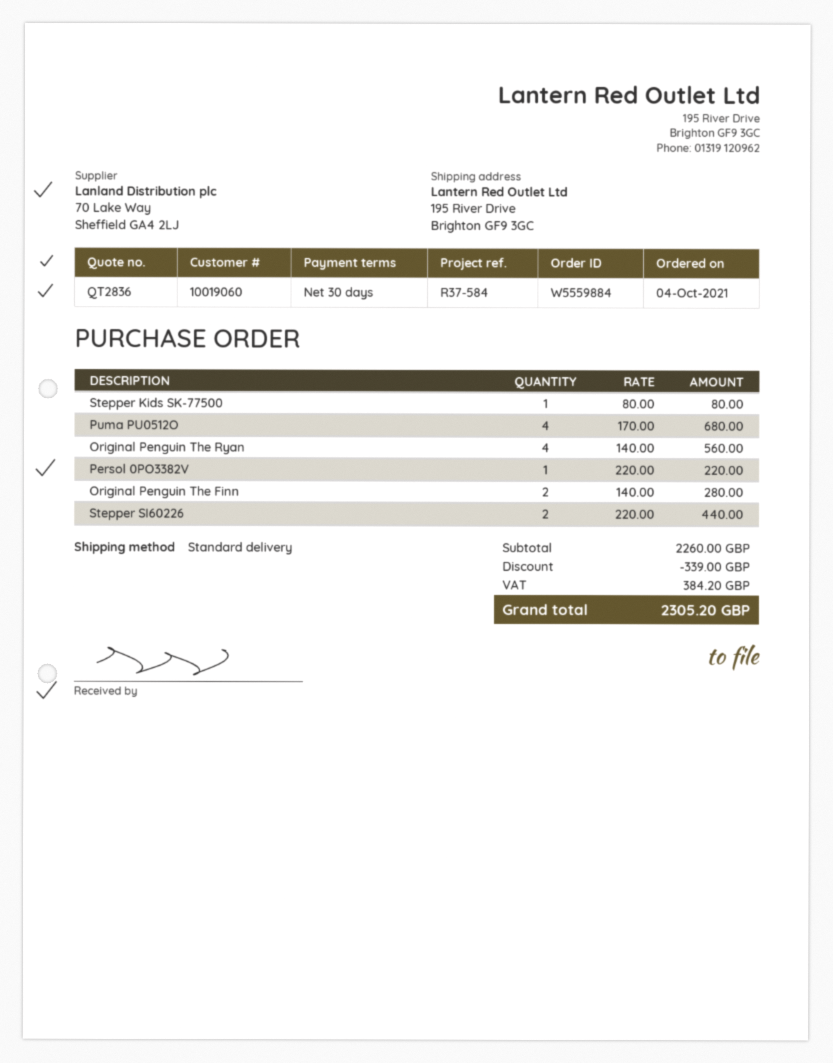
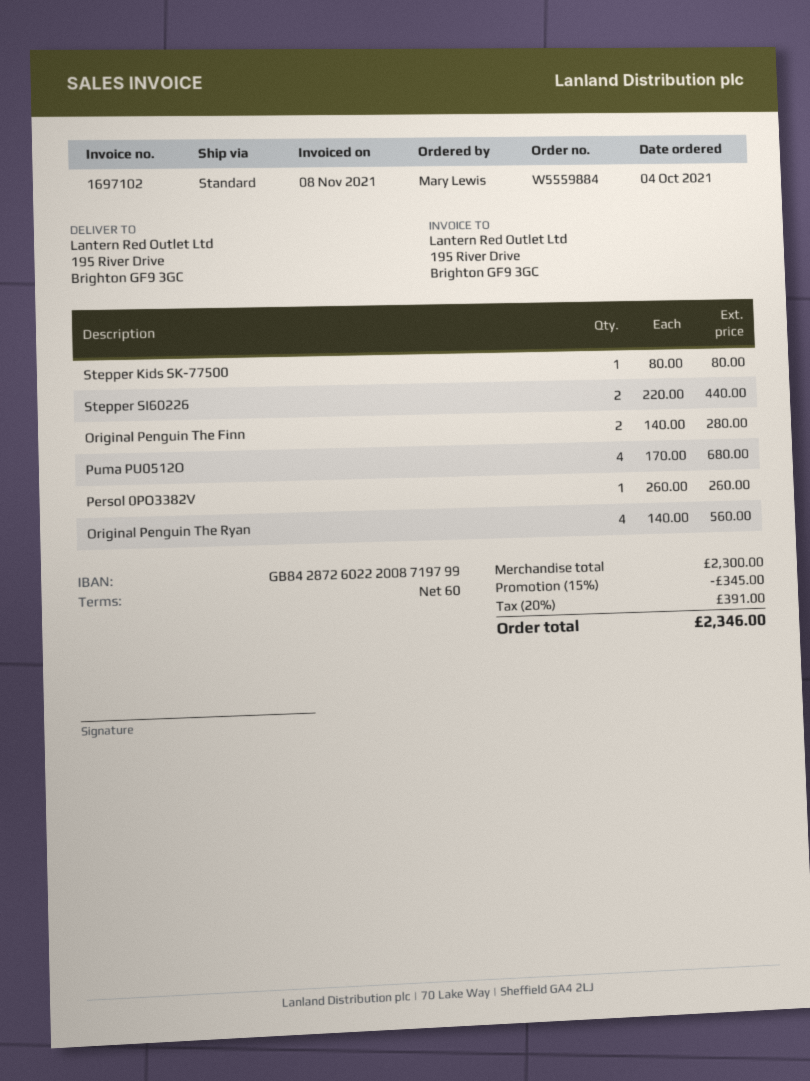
payment terms: 30 days -> 60 days
Persol 0PO3382V: 1 x 220.00 = 220.00 -> 1 x 260.00 = 260.00
subtotal: 2260.00 -> 2300.00
discount: 339.00 -> 345.00
tax: 384.20 -> 391.00
total: 2305.20 -> 2346.00

